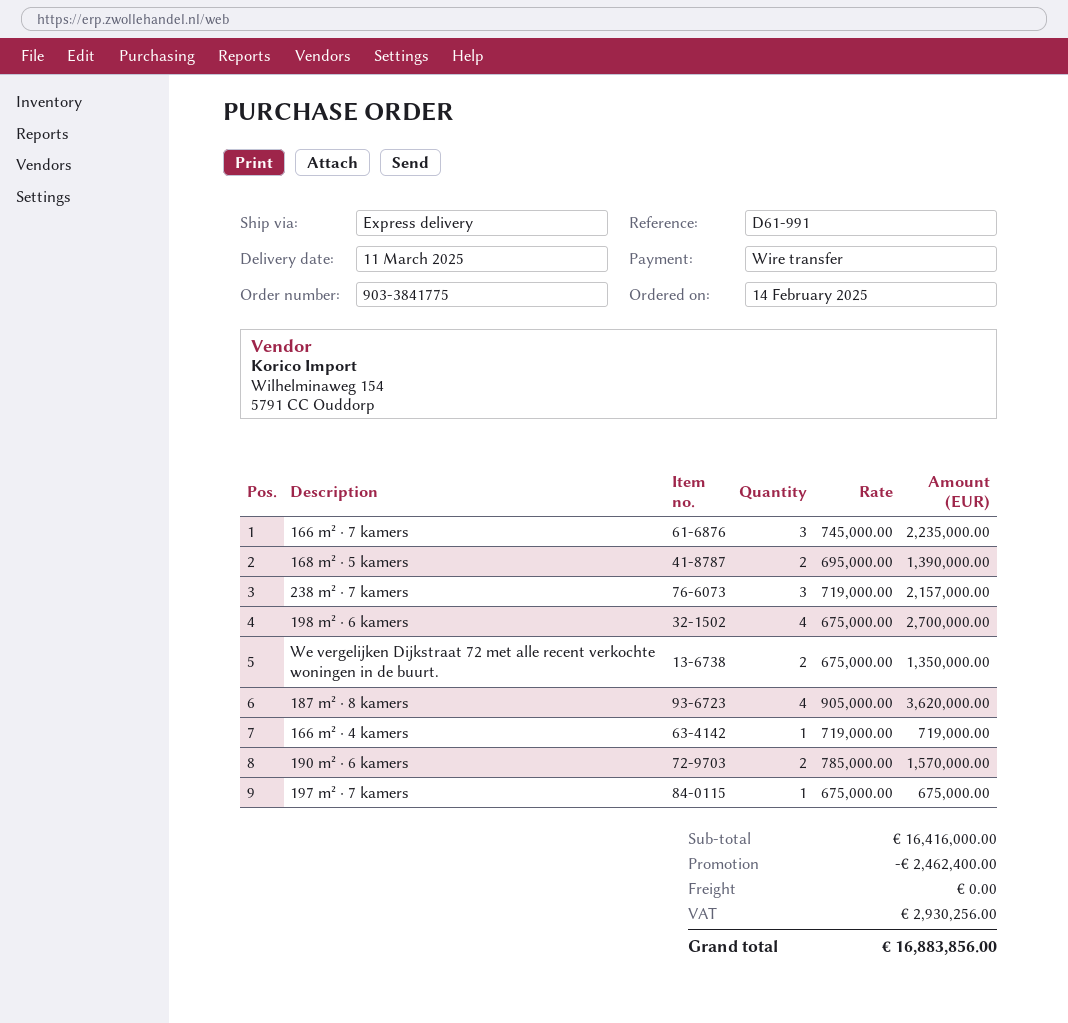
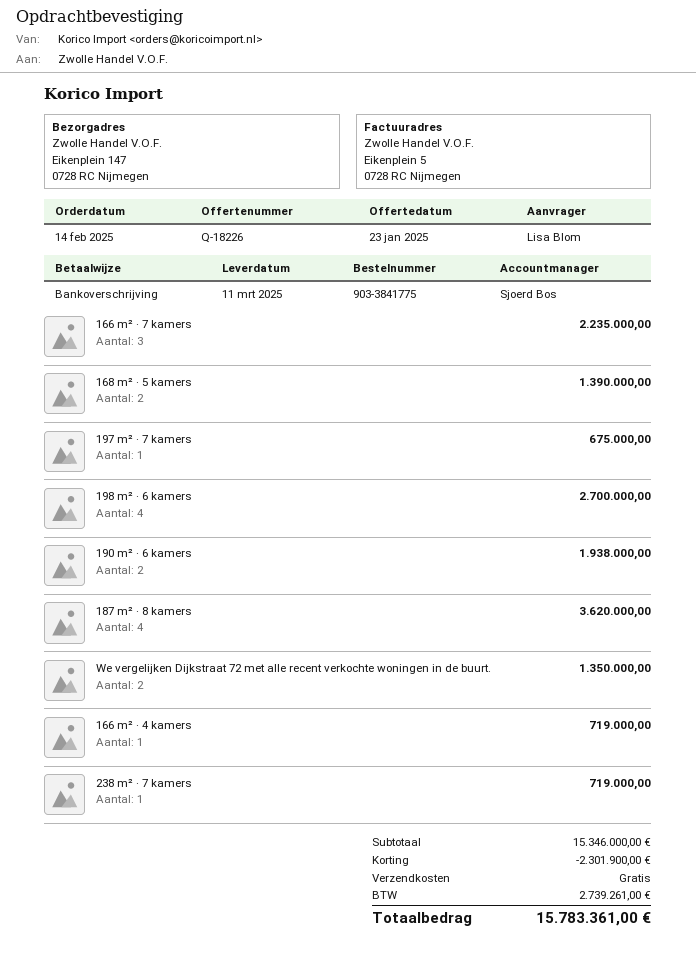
238 m² · 7 kamers: 3 for 2157000.00 -> 1 for 719000.00
190 m² · 6 kamers: 2 for 1570000.00 -> 2 for 1938000.00
subtotal: 16416000.00 -> 15346000.00
discount: 2462400.00 -> 2301900.00
tax: 2930256.00 -> 2739261.00
total: 16883856.00 -> 15783361.00

